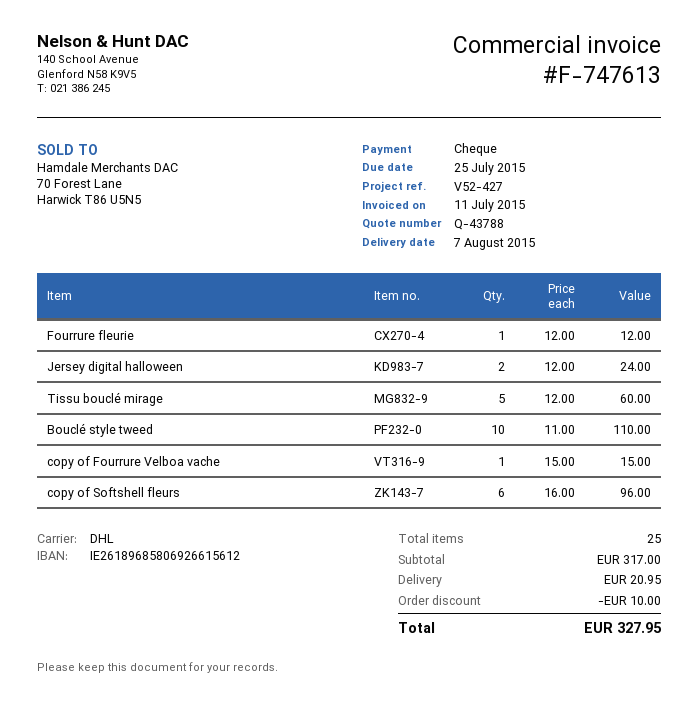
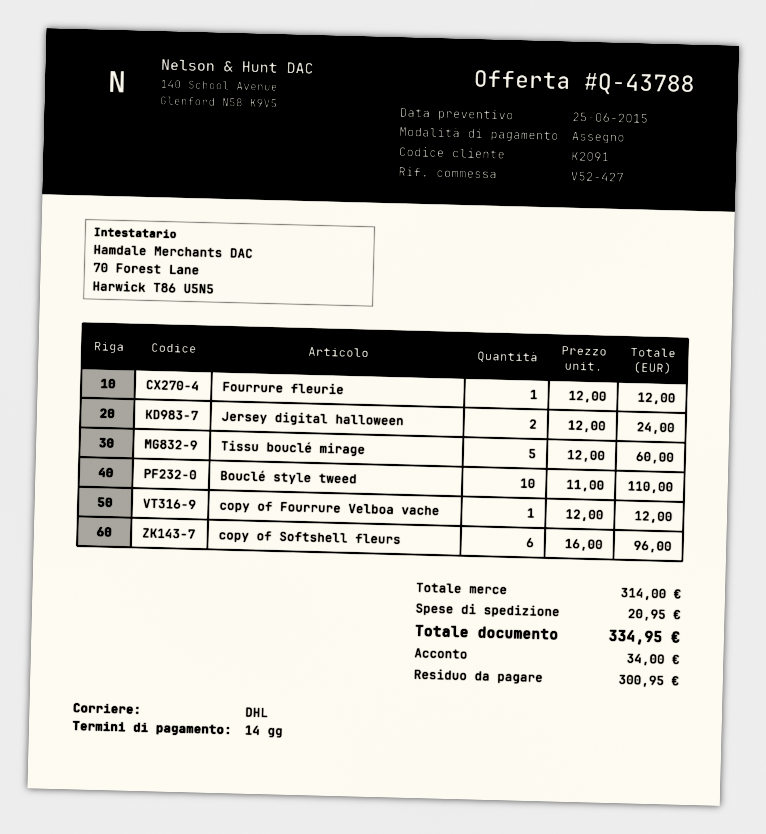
copy of Fourrure Velboa vache: 1 x 15.00 = 15.00 -> 1 x 12.00 = 12.00
subtotal: 317.00 -> 314.00
discount: 10.00 -> none
total: 327.95 -> 334.95

